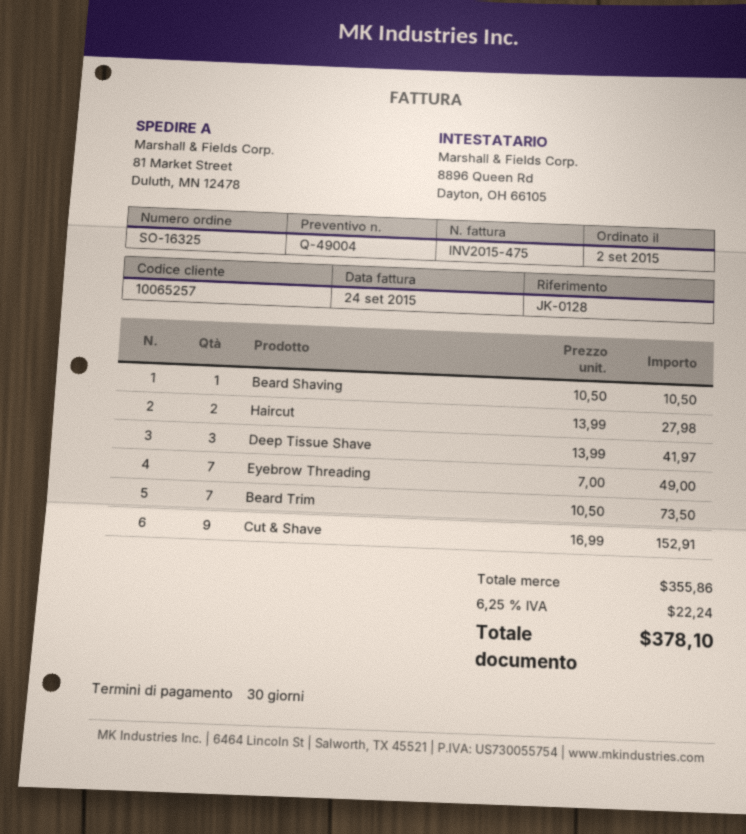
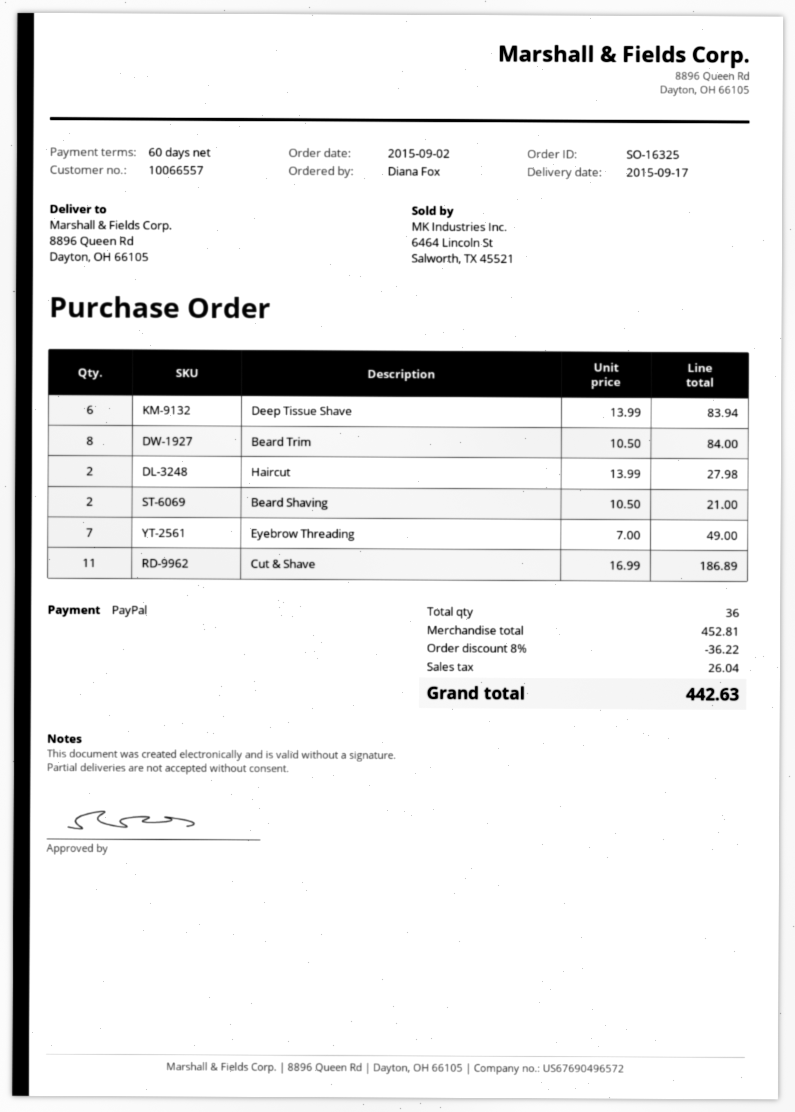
payment terms: 30 days -> 60 days
customer number: 10065257 -> 10066557
ship to: 81 Market Street, Duluth, MN 12478 -> 8896 Queen Rd, Dayton, OH 66105
Beard Shaving: 1 x 10.50 = 10.50 -> 2 x 10.50 = 21.00
Deep Tissue Shave: 3 x 13.99 = 41.97 -> 6 x 13.99 = 83.94
Beard Trim: 7 x 10.50 = 73.50 -> 8 x 10.50 = 84.00
Cut & Shave: 9 x 16.99 = 152.91 -> 11 x 16.99 = 186.89
subtotal: 355.86 -> 452.81
discount: none -> 8% = 36.22
tax: 22.24 -> 26.04
total: 378.10 -> 442.63

